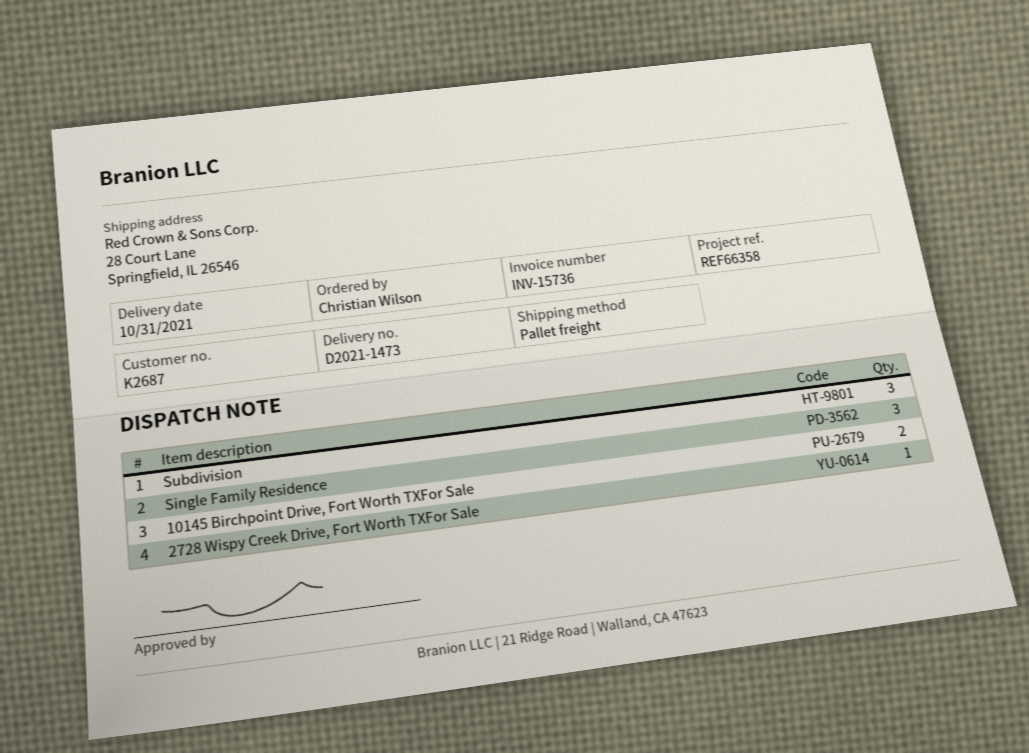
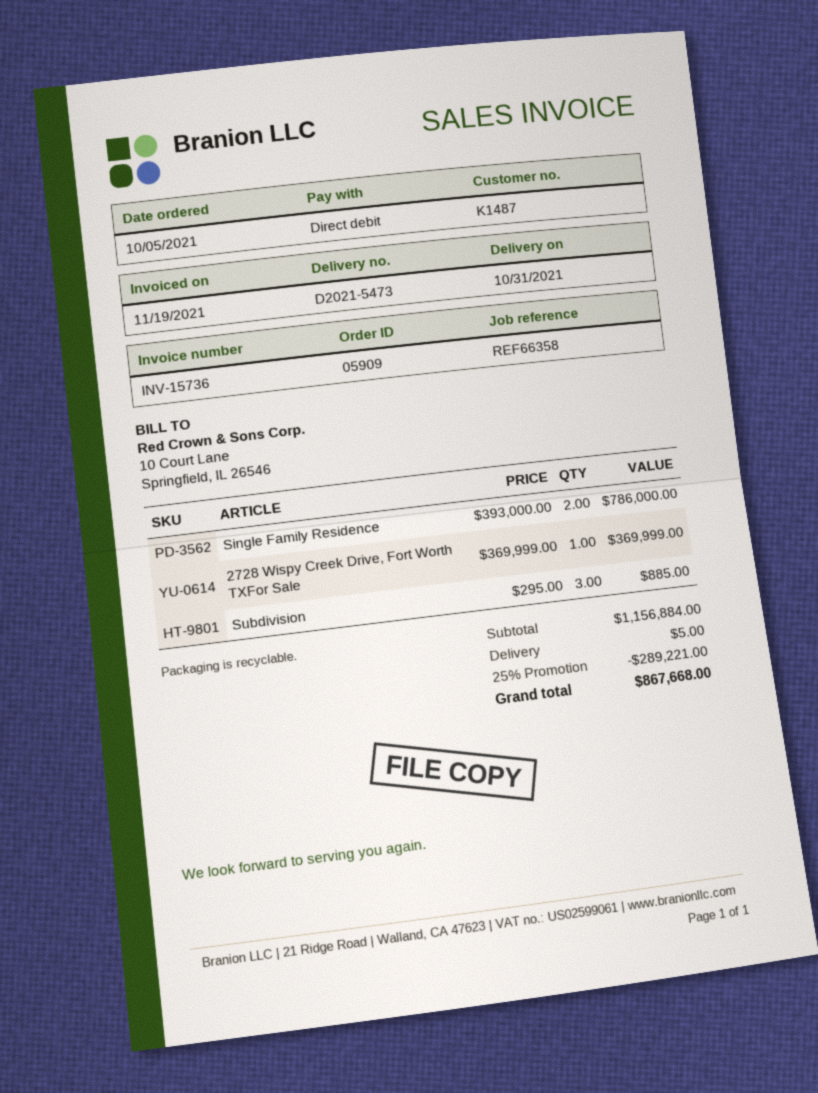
delivery note number: D2021-1473 -> D2021-5473
customer number: K2687 -> K1487
Single Family Residence: 3 -> 2
10145 Birchpoint Drive, Fort Worth TXFor Sale: 2 -> none

